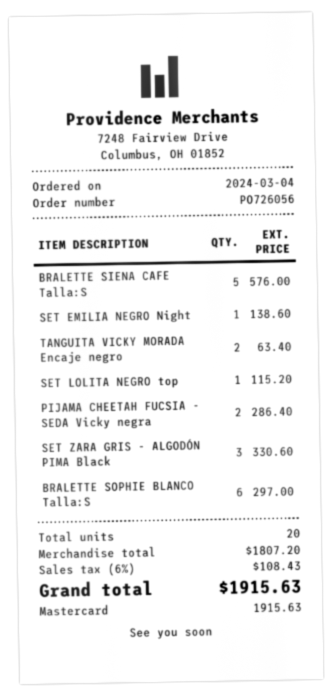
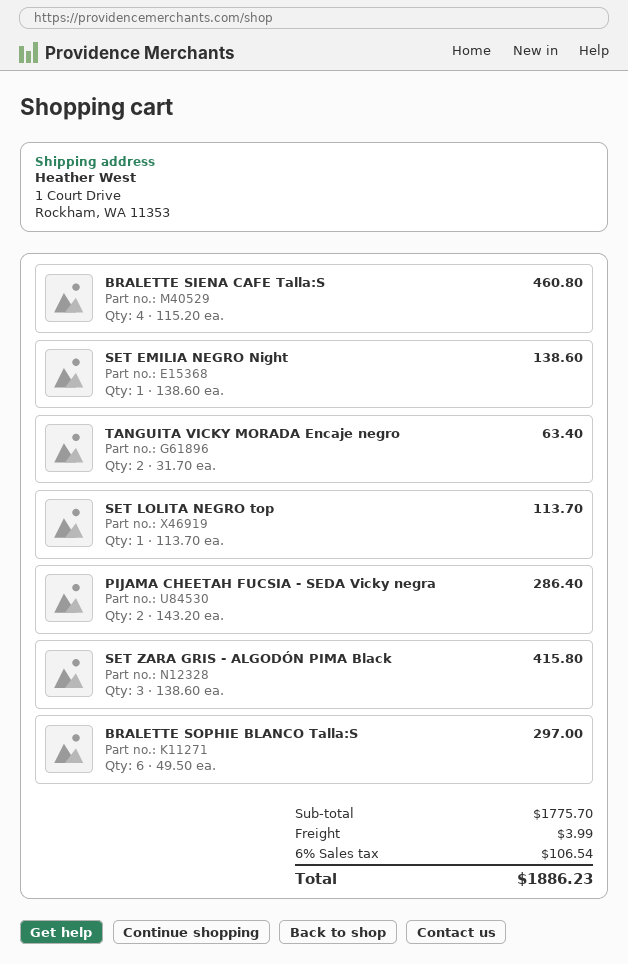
BRALETTE SIENA CAFE Talla:S: 5 for 576.00 -> 4 for 460.80
SET LOLITA NEGRO top: 1 for 115.20 -> 1 for 113.70
SET ZARA GRIS - ALGODÓN PIMA Black: 3 for 330.60 -> 3 for 415.80
subtotal: 1807.20 -> 1775.70
shipping: none -> 3.99
tax: 6% = 108.43 -> 6% = 106.54
total: 1915.63 -> 1886.23

